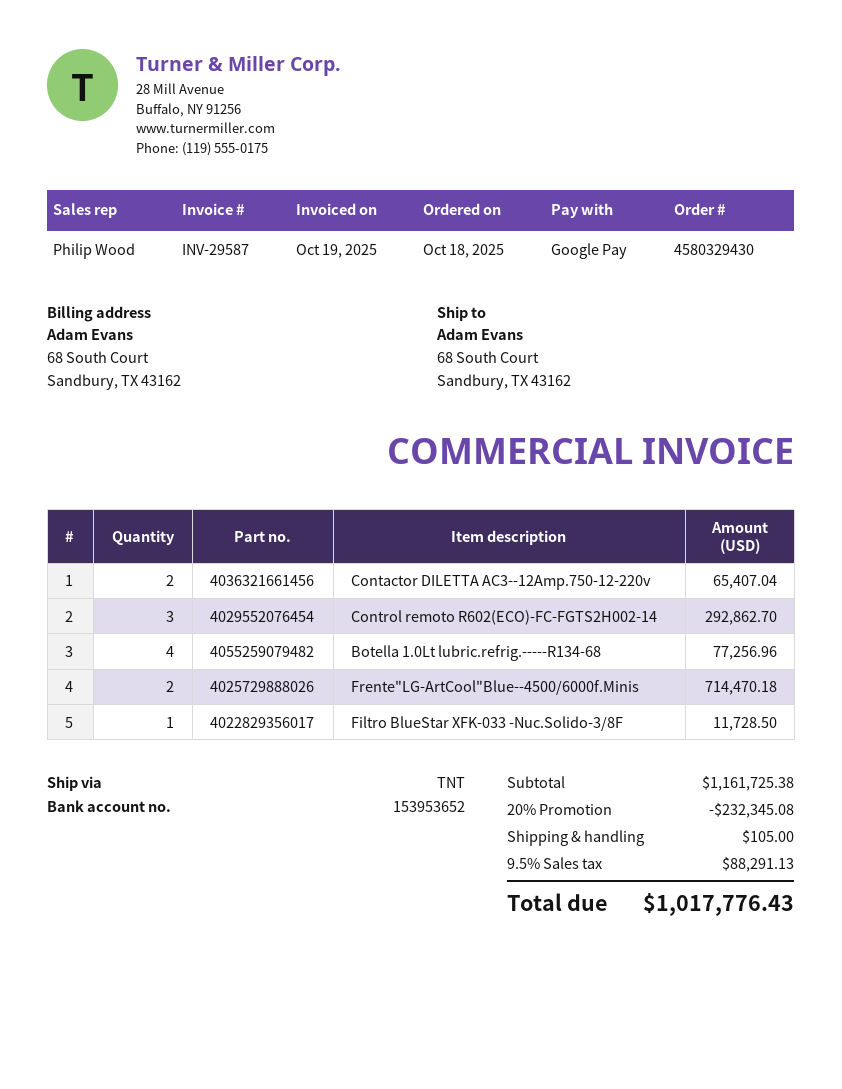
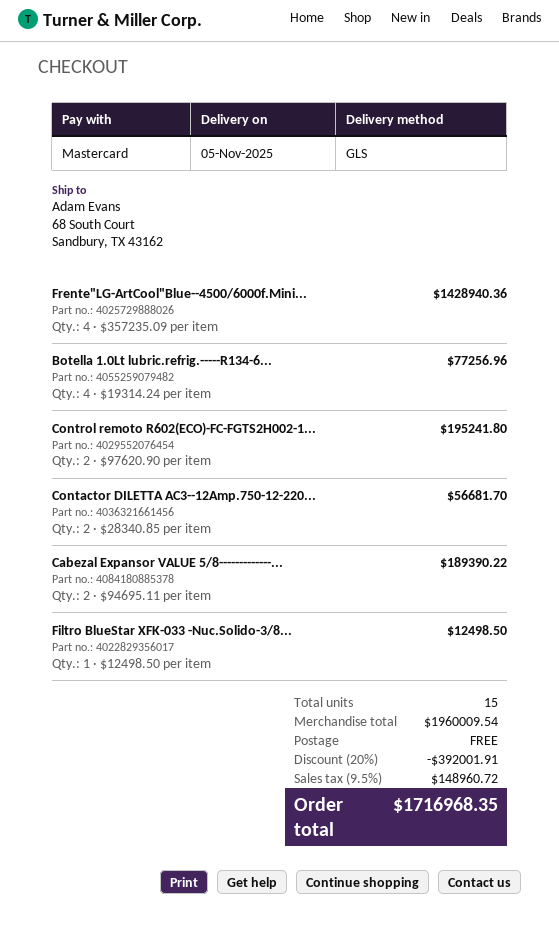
payment method: Google Pay -> Mastercard
shipping method: TNT -> GLS
Contactor DILETTA AC3--12Amp.750-12-220v: 2 for 65407.04 -> 2 for 56681.70
Control remoto R602(ECO)-FC-FGTS2H002-14: 3 for 292862.70 -> 2 for 195241.80
Frente"LG-ArtCool"Blue--4500/6000f.Minis: 2 for 714470.18 -> 4 for 1428940.36
Filtro BlueStar XFK-033 -Nuc.Solido-3/8F: 1 for 11728.50 -> 1 for 12498.50
Cabezal Expansor VALUE 5/8-------------...: none -> 2 for 189390.22
subtotal: 1161725.38 -> 1960009.54
discount: 20% = 232345.08 -> 20% = 392001.91
shipping: 105.00 -> 0.00
tax: 9.5% = 88291.13 -> 9.5% = 148960.72
total: 1017776.43 -> 1716968.35

